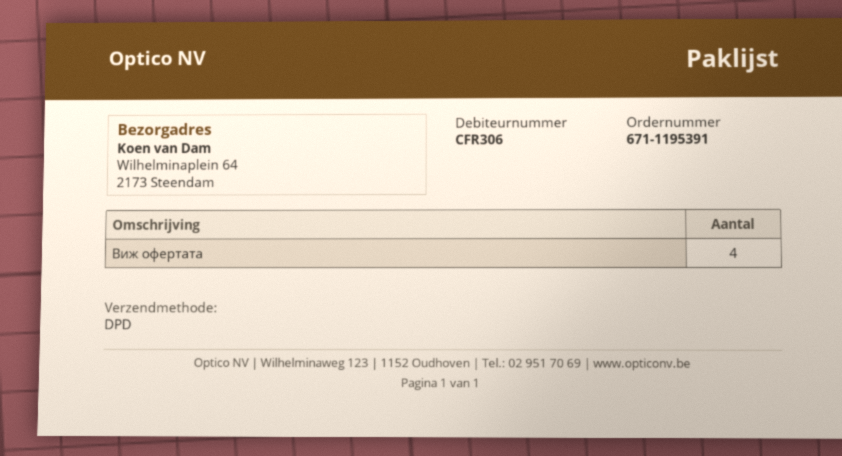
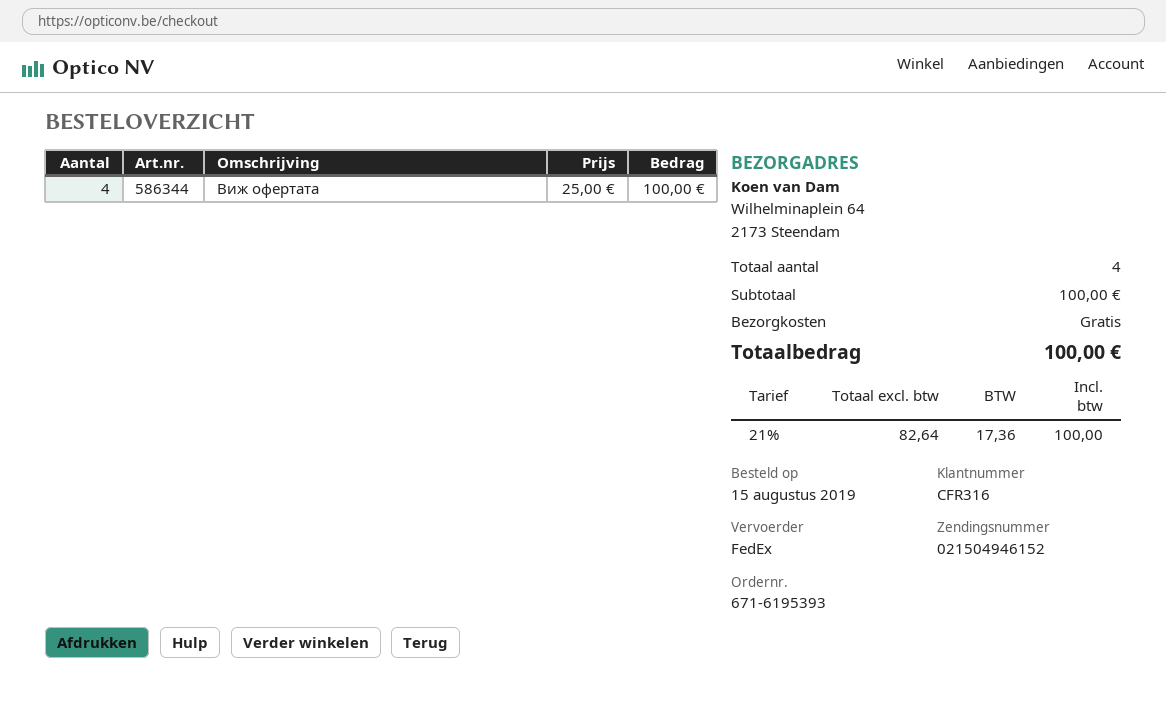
order number: 671-1195391 -> 671-6195393
customer number: CFR306 -> CFR316
shipping method: DPD -> FedEx

